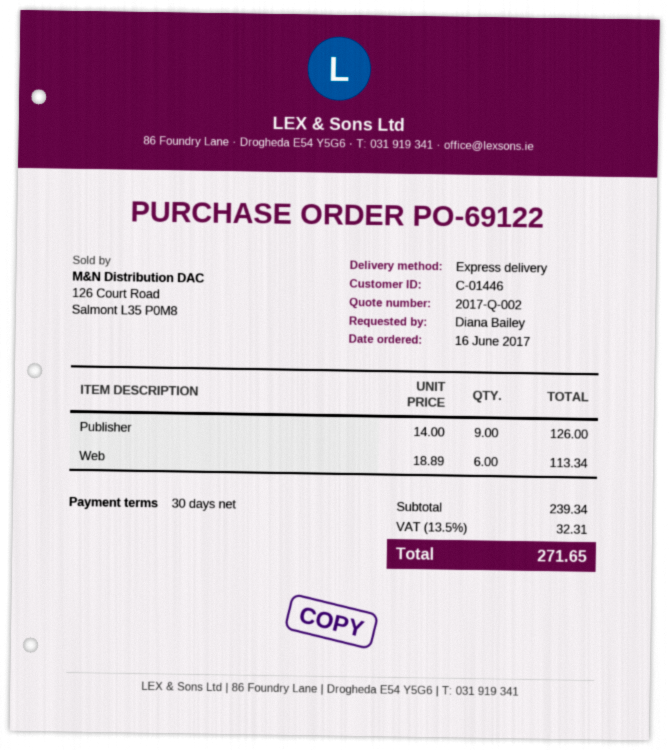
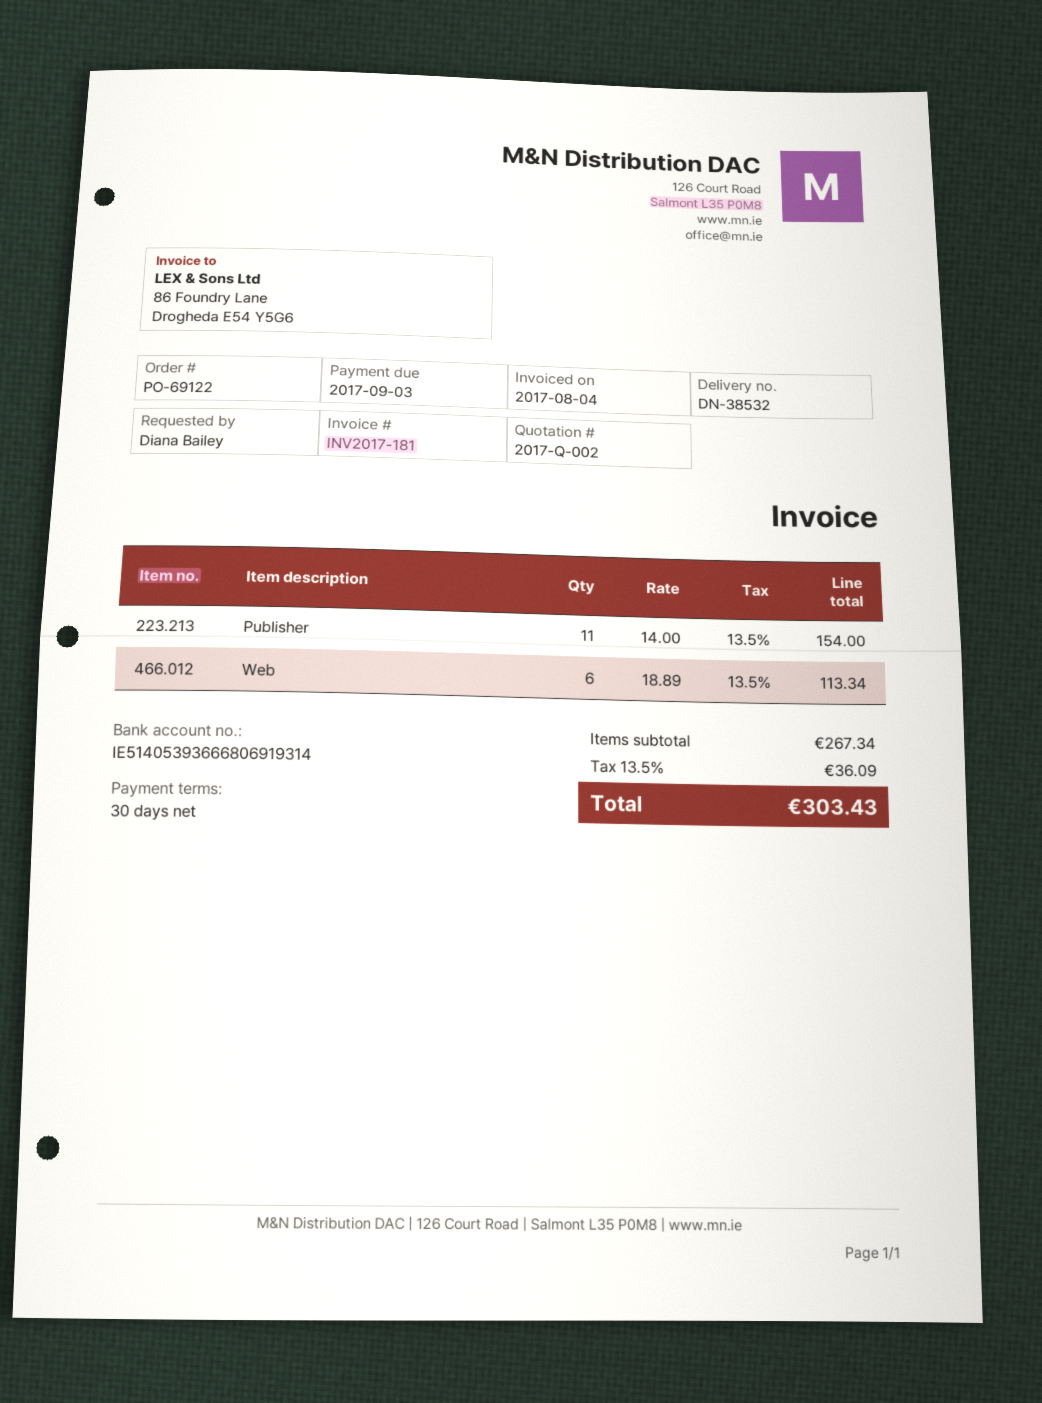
Publisher: 9 x 14.00 = 126.00 -> 11 x 14.00 = 154.00
subtotal: 239.34 -> 267.34
tax: 13.5% = 32.31 -> 13.5% = 36.09
total: 271.65 -> 303.43

